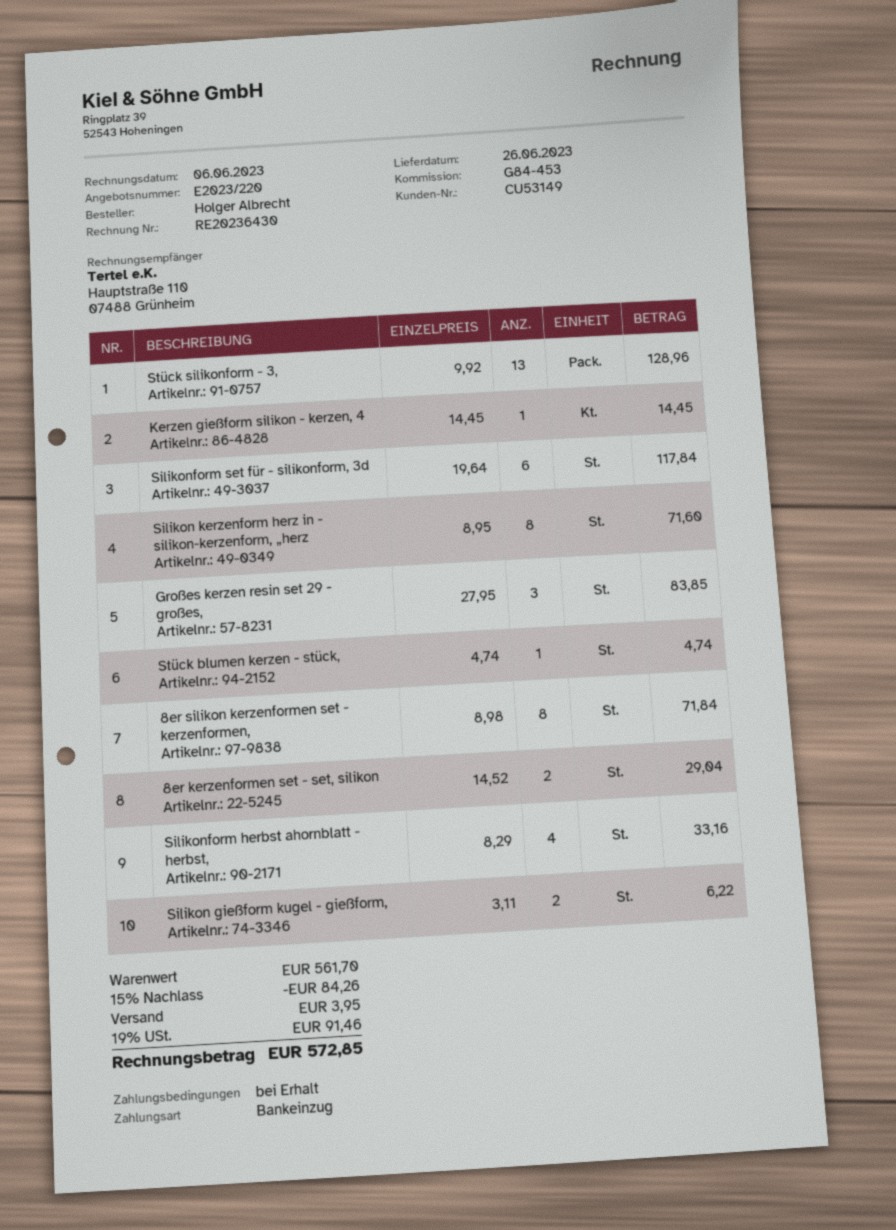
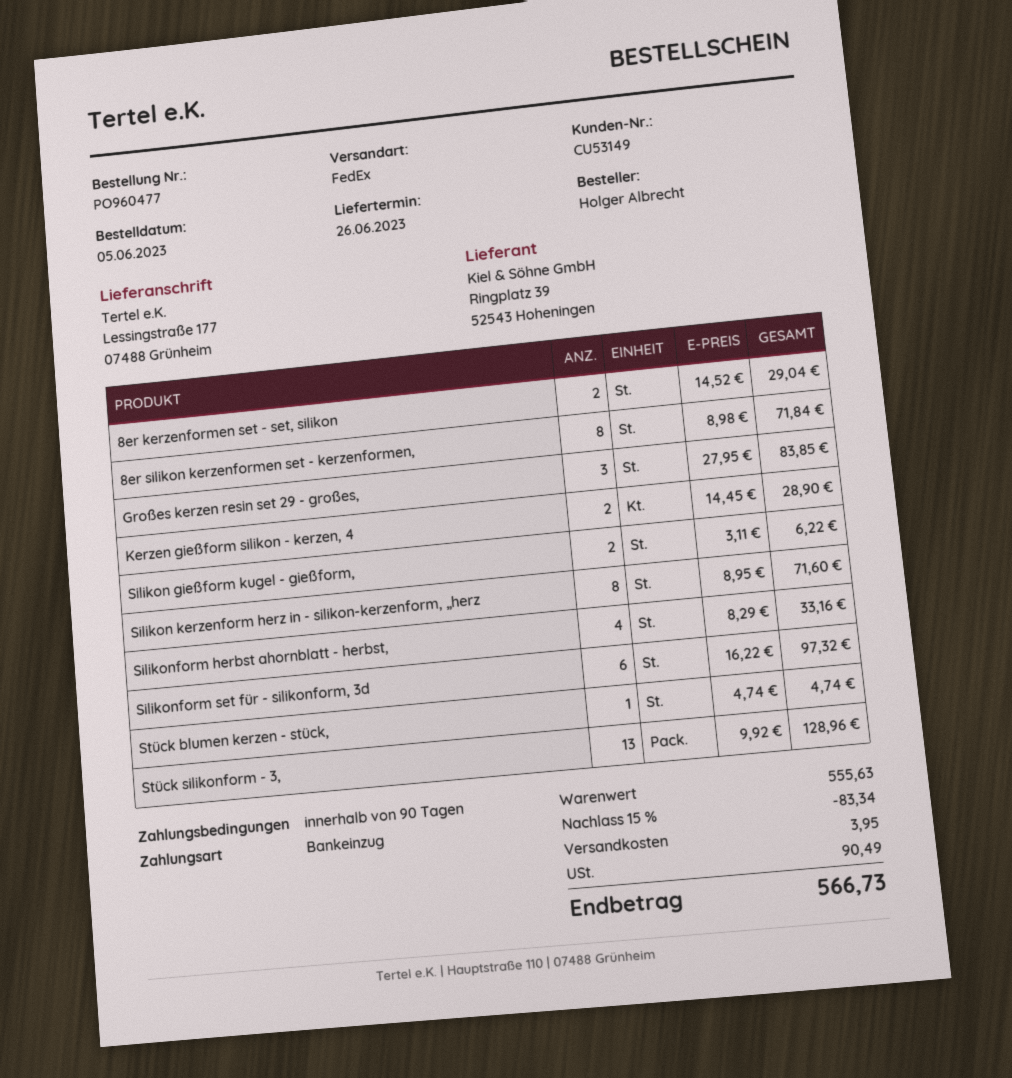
payment terms: on receipt -> 90 days
Kerzen gießform silikon - kerzen, 4: 1 x 14.45 = 14.45 -> 2 x 14.45 = 28.90
Silikonform set für - silikonform, 3d: 6 x 19.64 = 117.84 -> 6 x 16.22 = 97.32
subtotal: 561.70 -> 555.63
discount: 15% = 84.26 -> 15% = 83.34
tax: 91.46 -> 90.49
total: 572.85 -> 566.73

